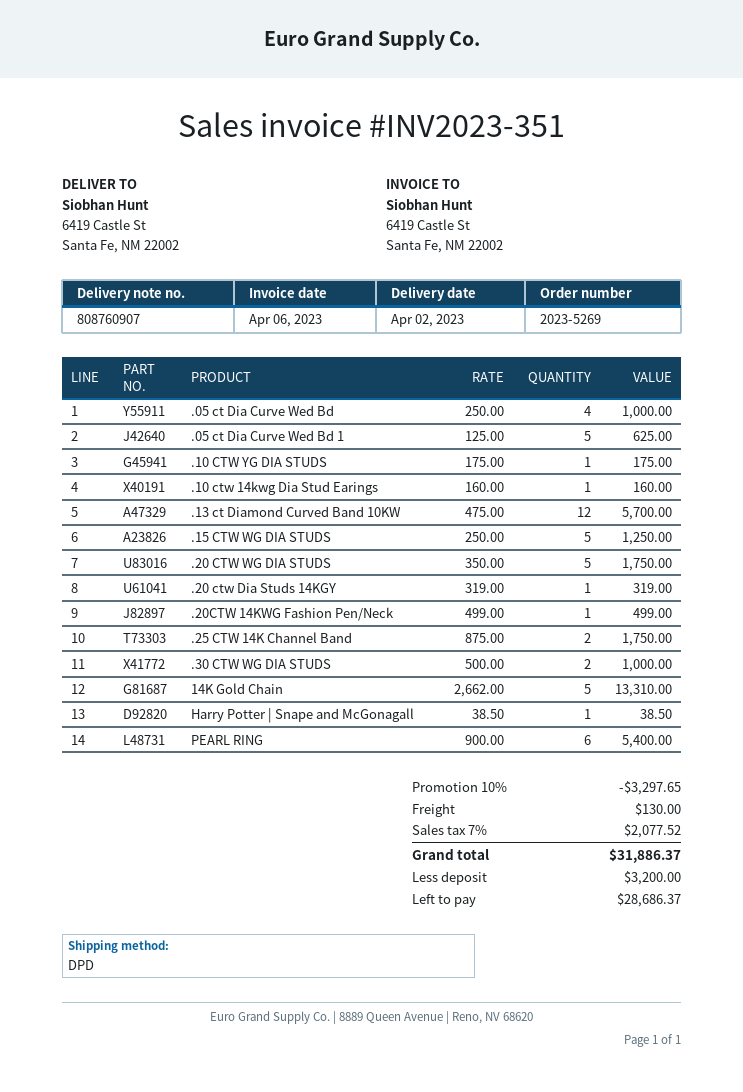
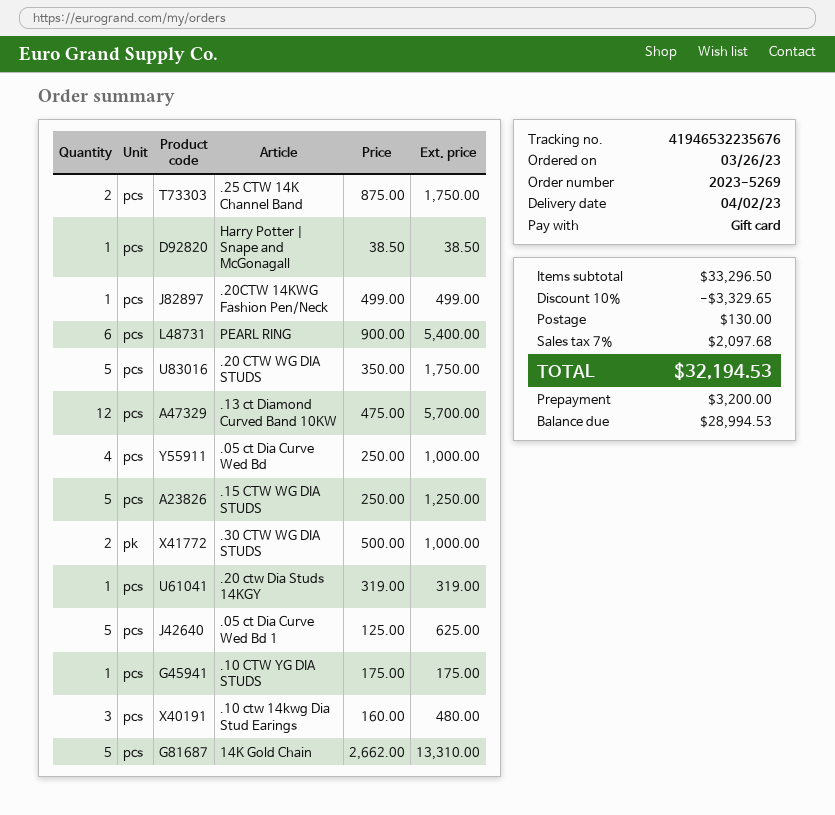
.10 ctw 14kwg Dia Stud Earings: 1 x 160.00 = 160.00 -> 3 x 160.00 = 480.00
discount: 10% = 3297.65 -> 10% = 3329.65
tax: 7% = 2077.52 -> 7% = 2097.68
total: 31886.37 -> 32194.53
balance: 28686.37 -> 28994.53

